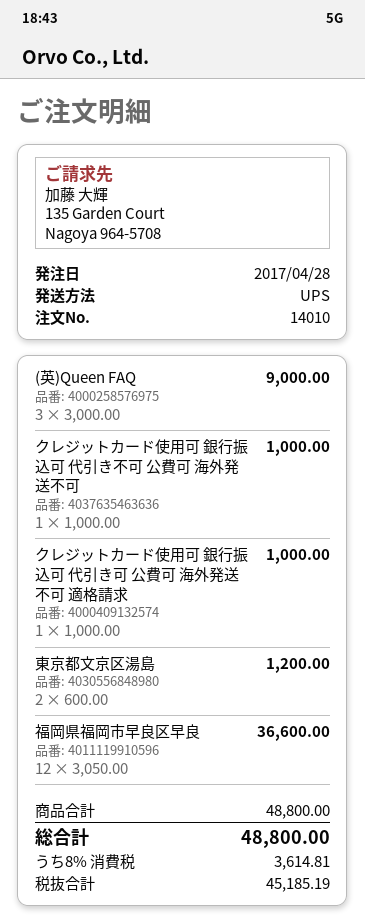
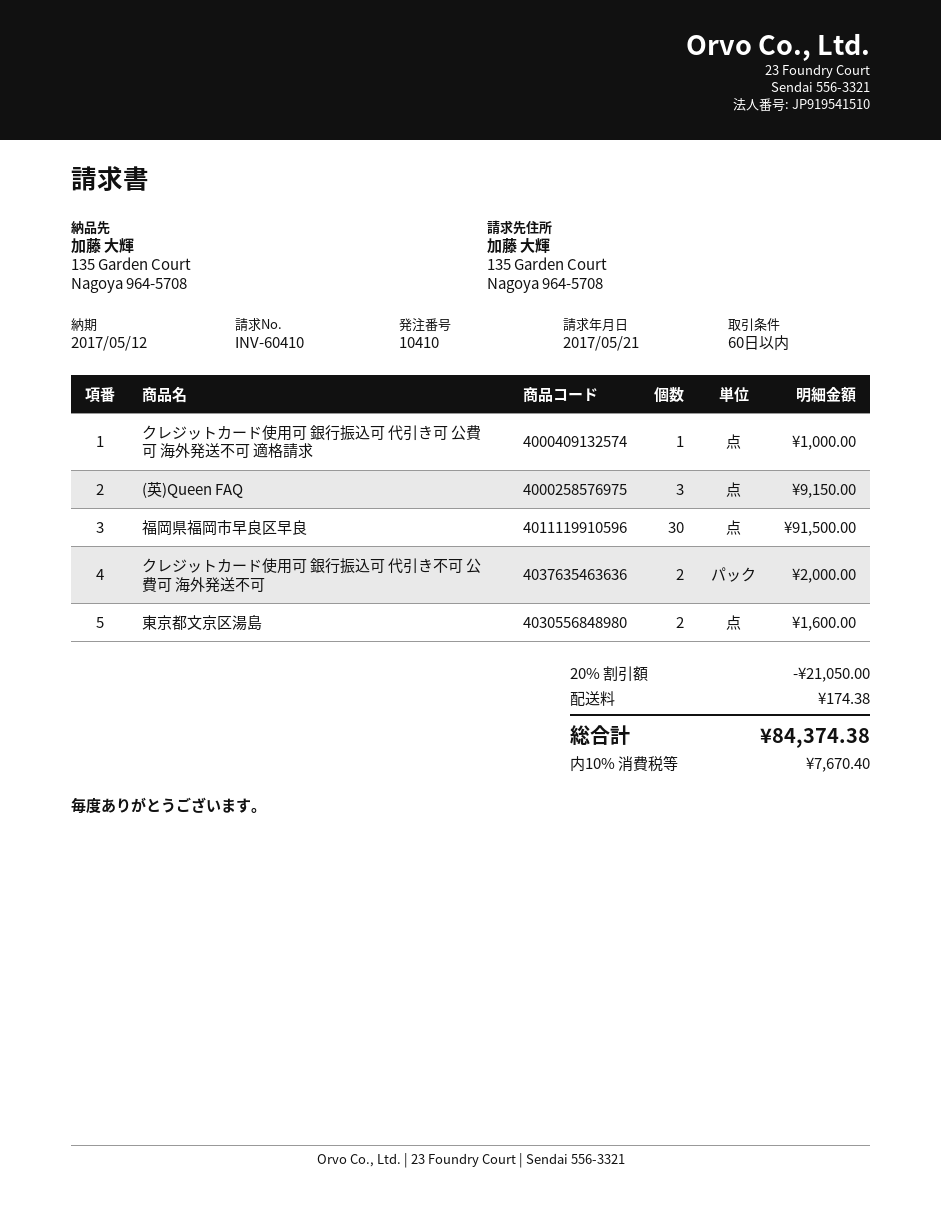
order number: 14010 -> 10410
(英)Queen FAQ: 3 for 9000.00 -> 3 for 9150.00
クレジットカード使用可 銀行振込可 代引き不可 公費可 海外発送不可: 1 for 1000.00 -> 2 for 2000.00
東京都文京区湯島: 2 for 1200.00 -> 2 for 1600.00
福岡県福岡市早良区早良: 12 for 36600.00 -> 30 for 91500.00
discount: none -> 20% = 21050.00
shipping: none -> 174.38
tax: 8% = 3614.81 -> 10% = 7670.40
total: 48800.00 -> 84374.38

